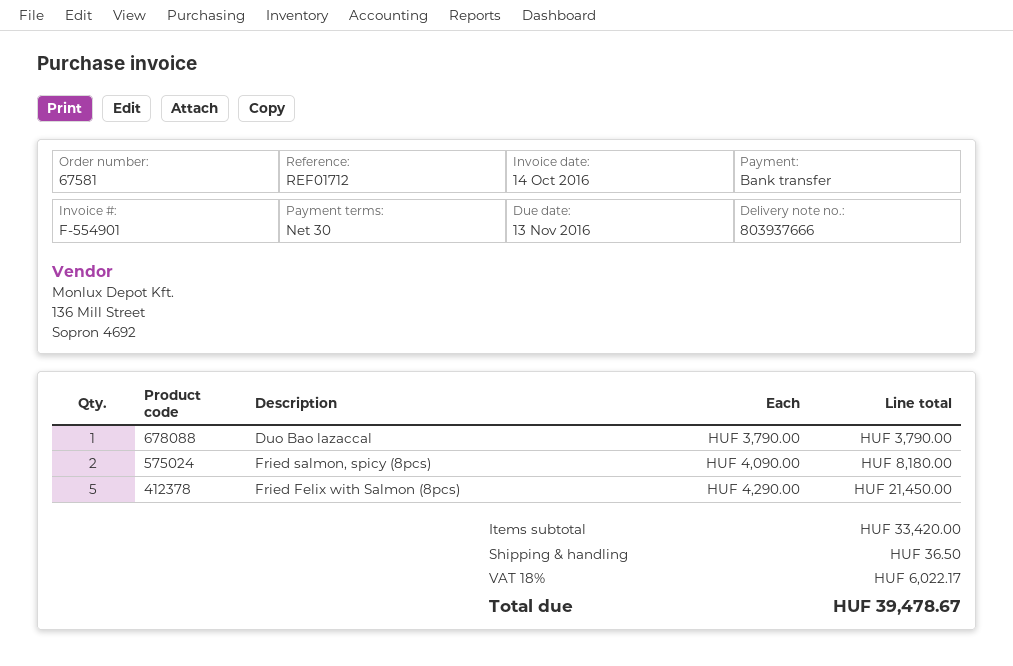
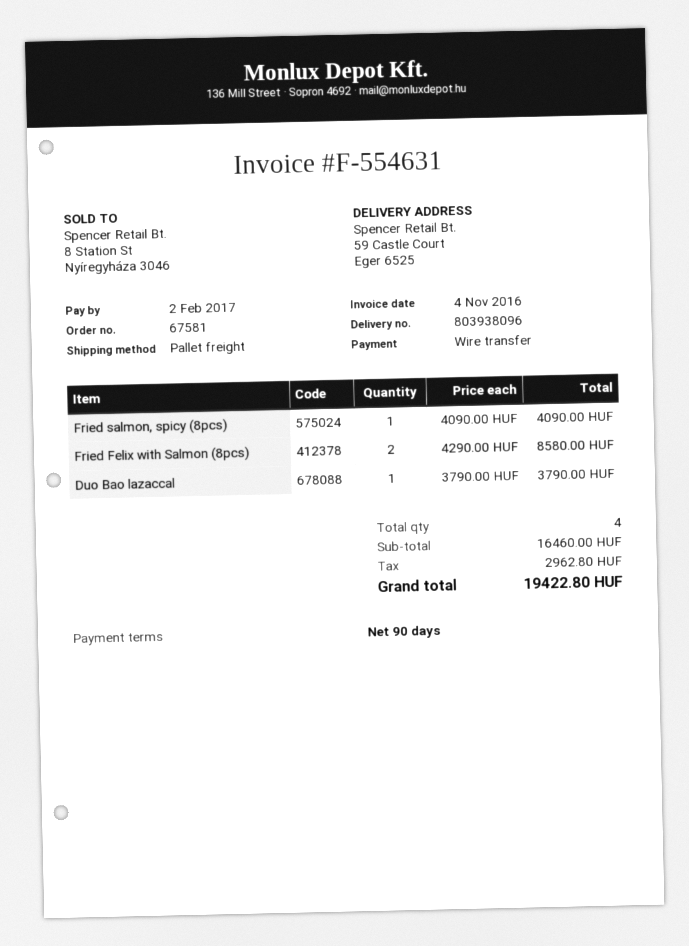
delivery note number: 803937666 -> 803938096
invoice number: F-554901 -> F-554631
invoice date: 2016-10-14 -> 2016-11-04
payment terms: 30 days -> 90 days
due date: 2016-11-13 -> 2017-02-02
Fried salmon, spicy (8pcs): 2 x 4090.00 = 8180.00 -> 1 x 4090.00 = 4090.00
Fried Felix with Salmon (8pcs): 5 x 4290.00 = 21450.00 -> 2 x 4290.00 = 8580.00
subtotal: 33420.00 -> 16460.00
shipping: 36.50 -> none
tax: 6022.17 -> 2962.80
total: 39478.67 -> 19422.80

